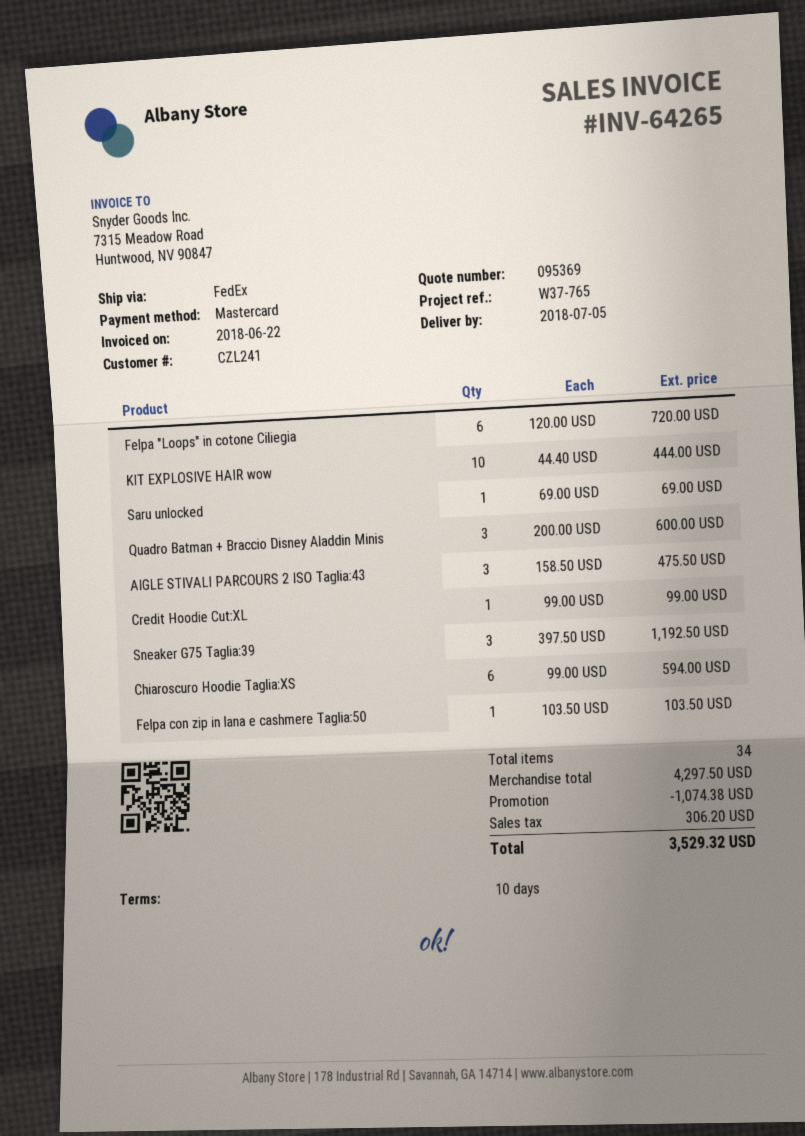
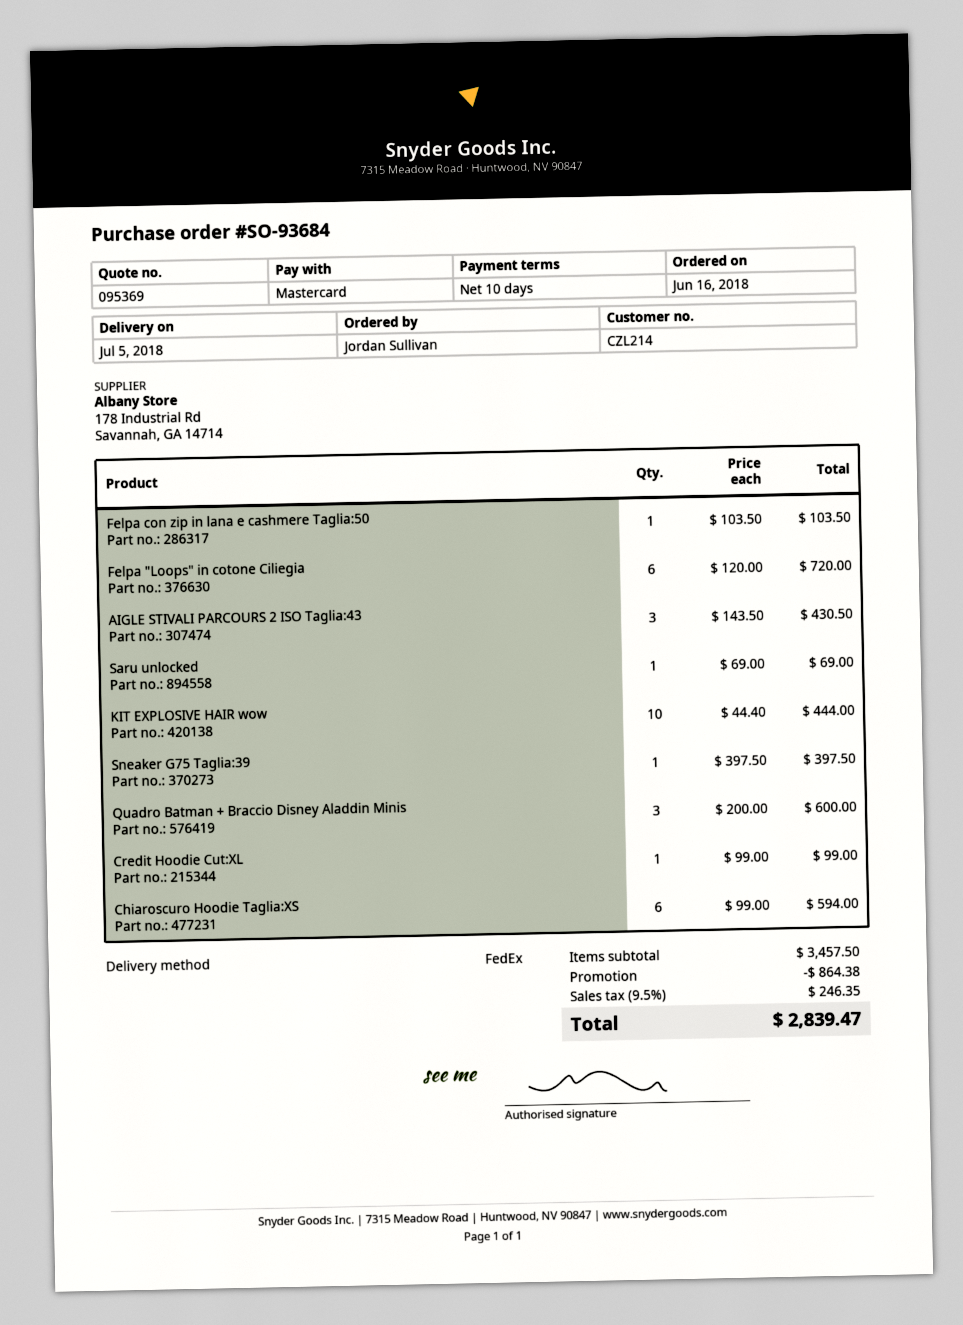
customer number: CZL241 -> CZL214
AIGLE STIVALI PARCOURS 2 ISO Taglia:43: 3 x 158.50 = 475.50 -> 3 x 143.50 = 430.50
Sneaker G75 Taglia:39: 3 x 397.50 = 1192.50 -> 1 x 397.50 = 397.50
subtotal: 4297.50 -> 3457.50
discount: 1074.38 -> 864.38
tax: 306.20 -> 246.35
total: 3529.32 -> 2839.47

